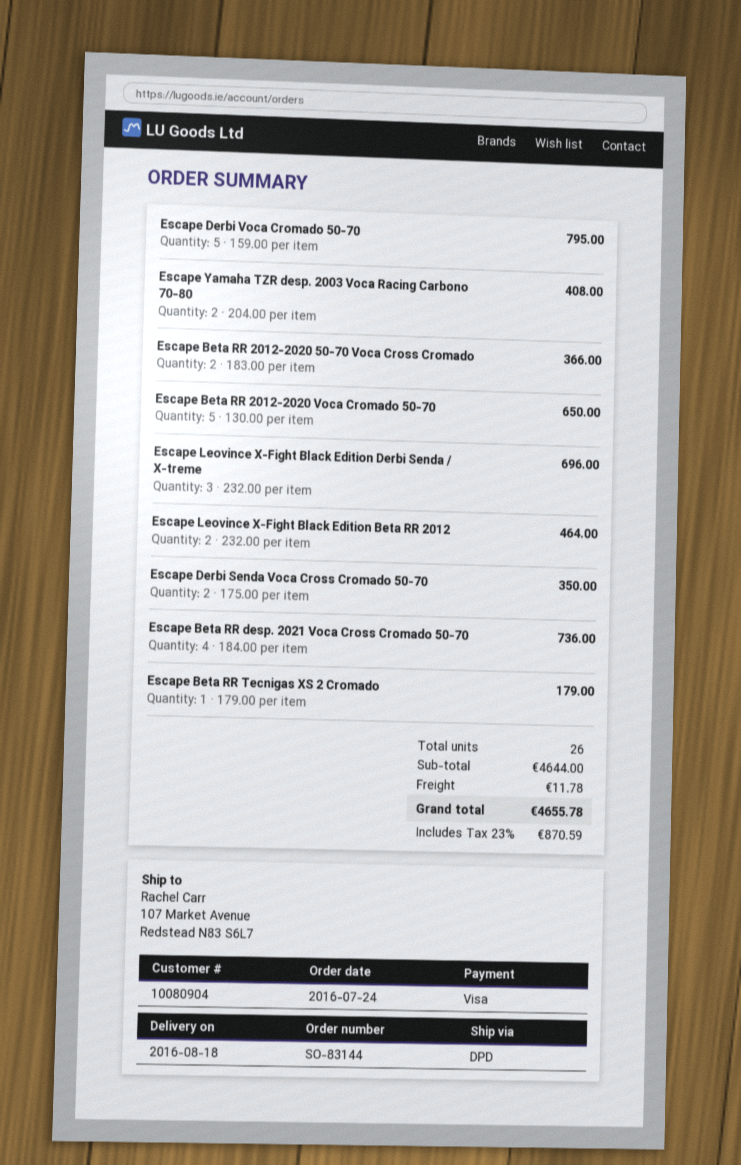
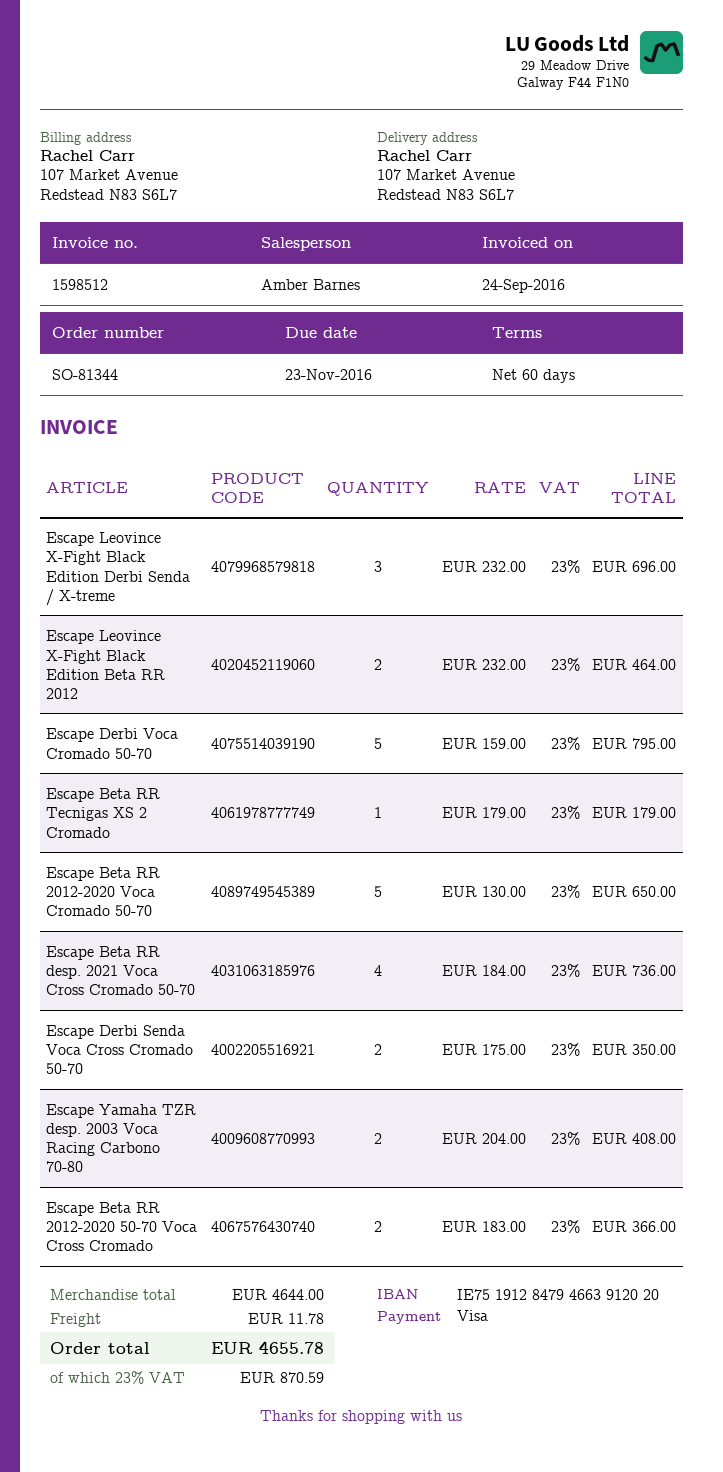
order number: SO-83144 -> SO-81344

